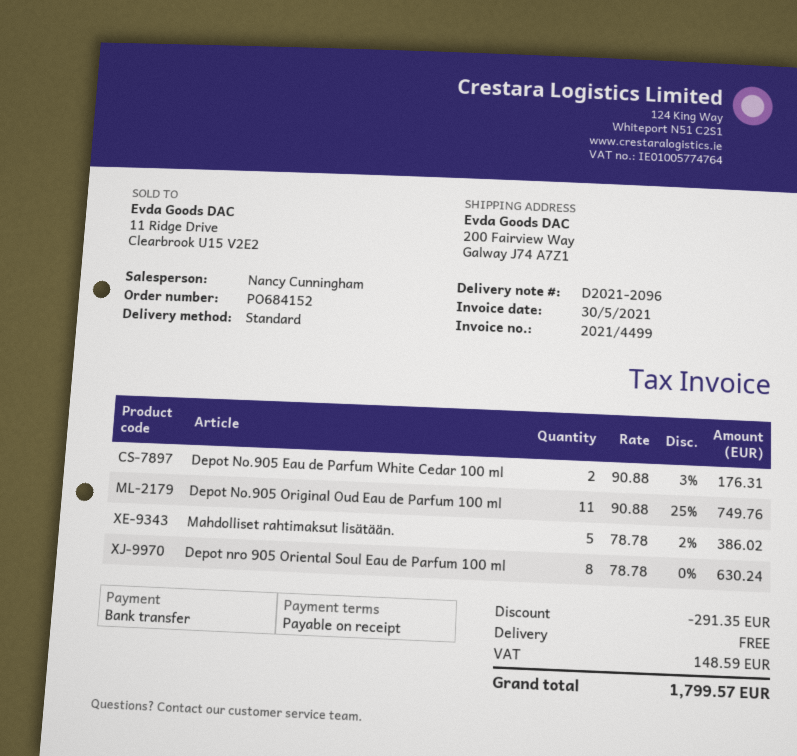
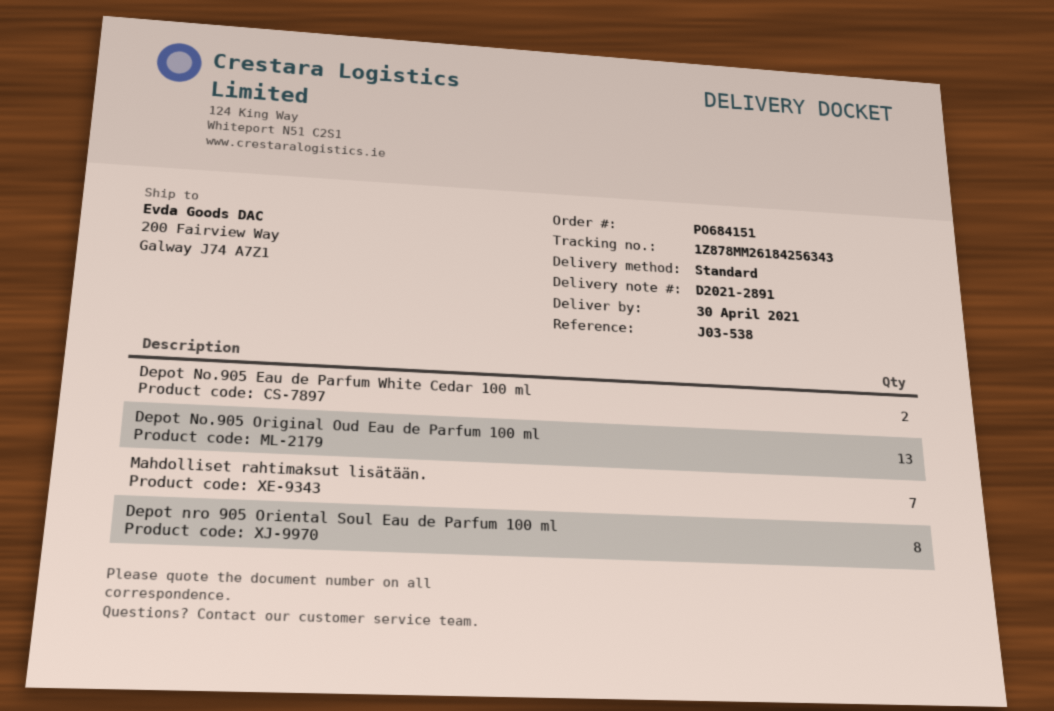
order number: PO684152 -> PO684151
delivery note number: D2021-2096 -> D2021-2891
Depot No.905 Original Oud Eau de Parfum 100 ml: 11 -> 13
Mahdolliset rahtimaksut lisätään.: 5 -> 7

